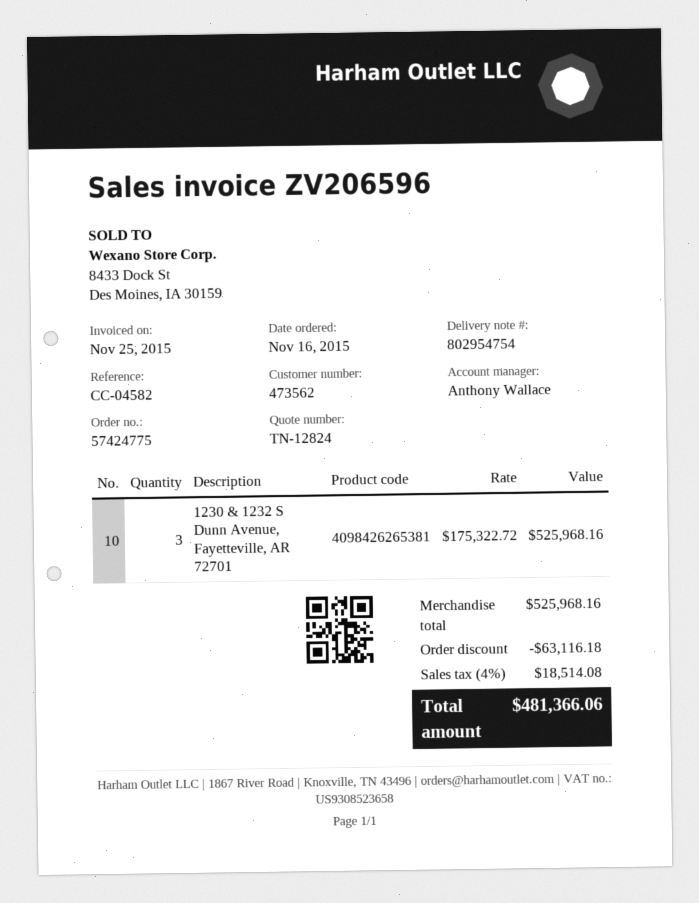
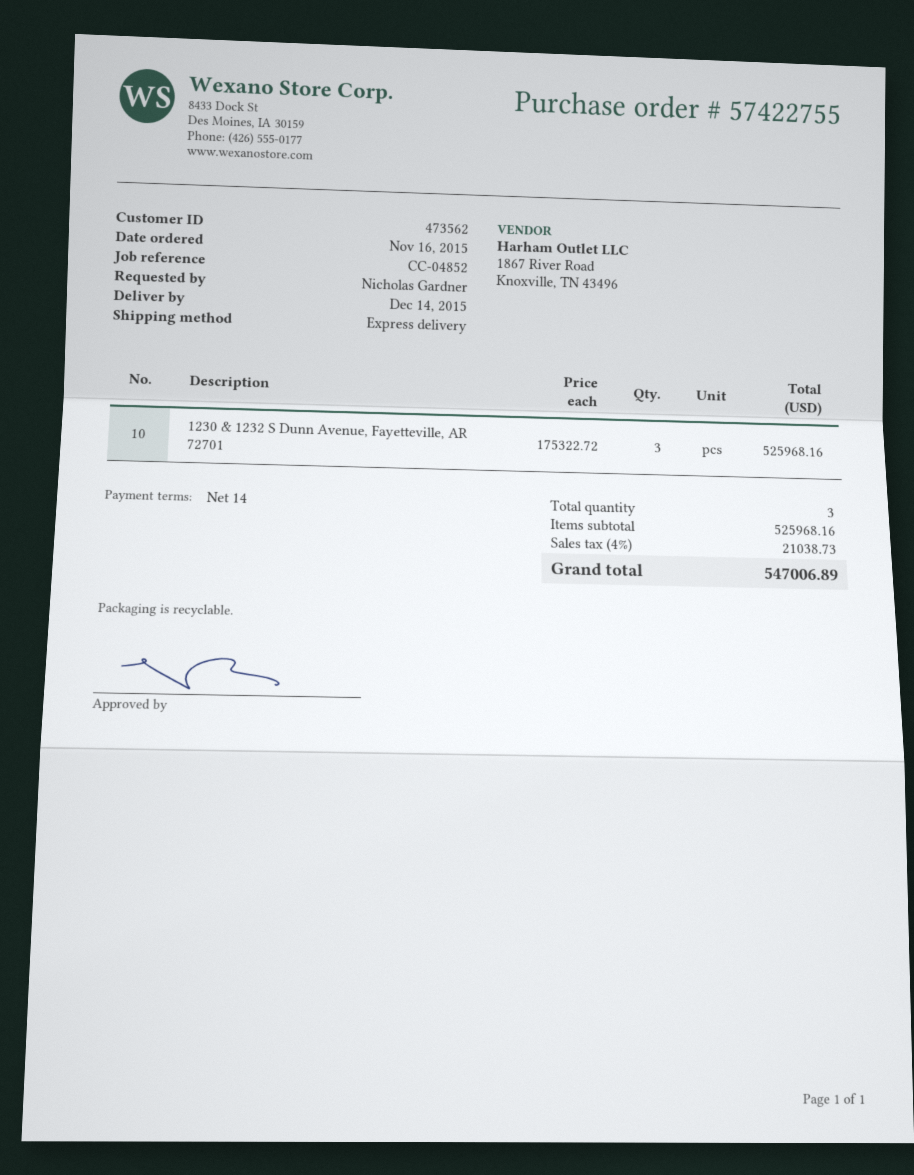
order number: 57424775 -> 57422755
reference: CC-04582 -> CC-04852
discount: 63116.18 -> none
tax: 4% = 18514.08 -> 4% = 21038.73
total: 481366.06 -> 547006.89

